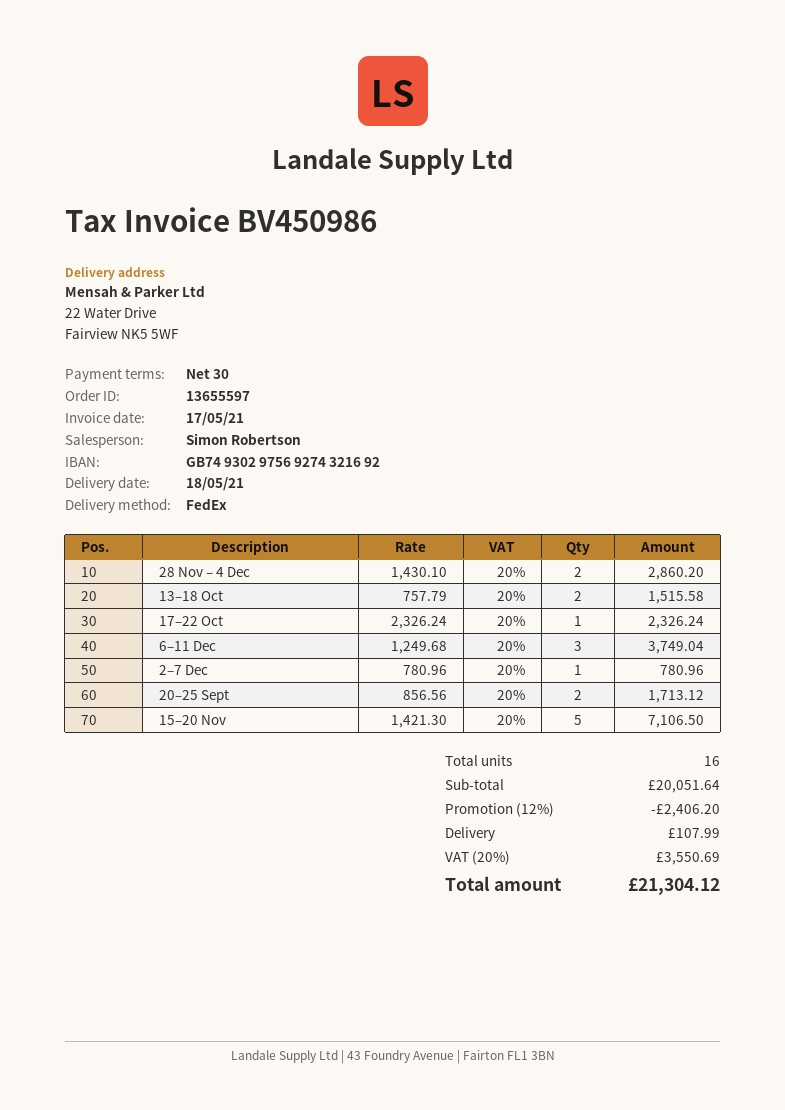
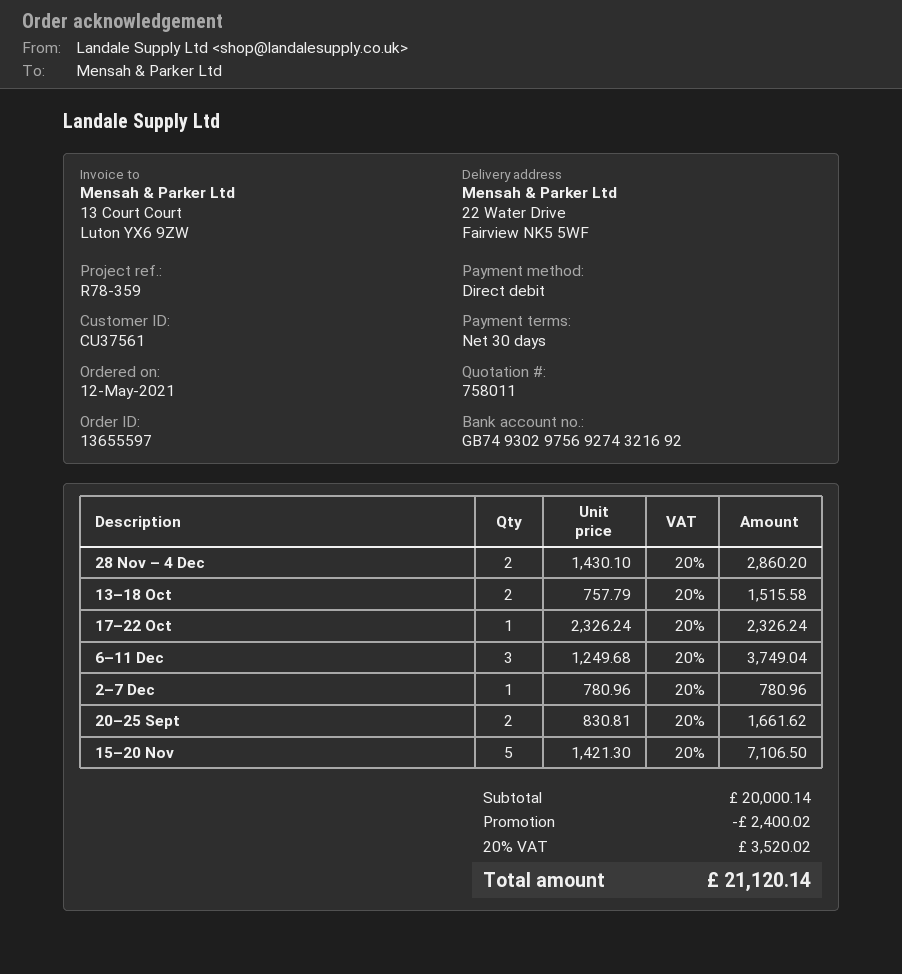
20–25 Sept: 2 x 856.56 = 1713.12 -> 2 x 830.81 = 1661.62
subtotal: 20051.64 -> 20000.14
discount: 2406.20 -> 2400.02
shipping: 107.99 -> none
tax: 20% = 3550.69 -> 20% = 3520.02
total: 21304.12 -> 21120.14

